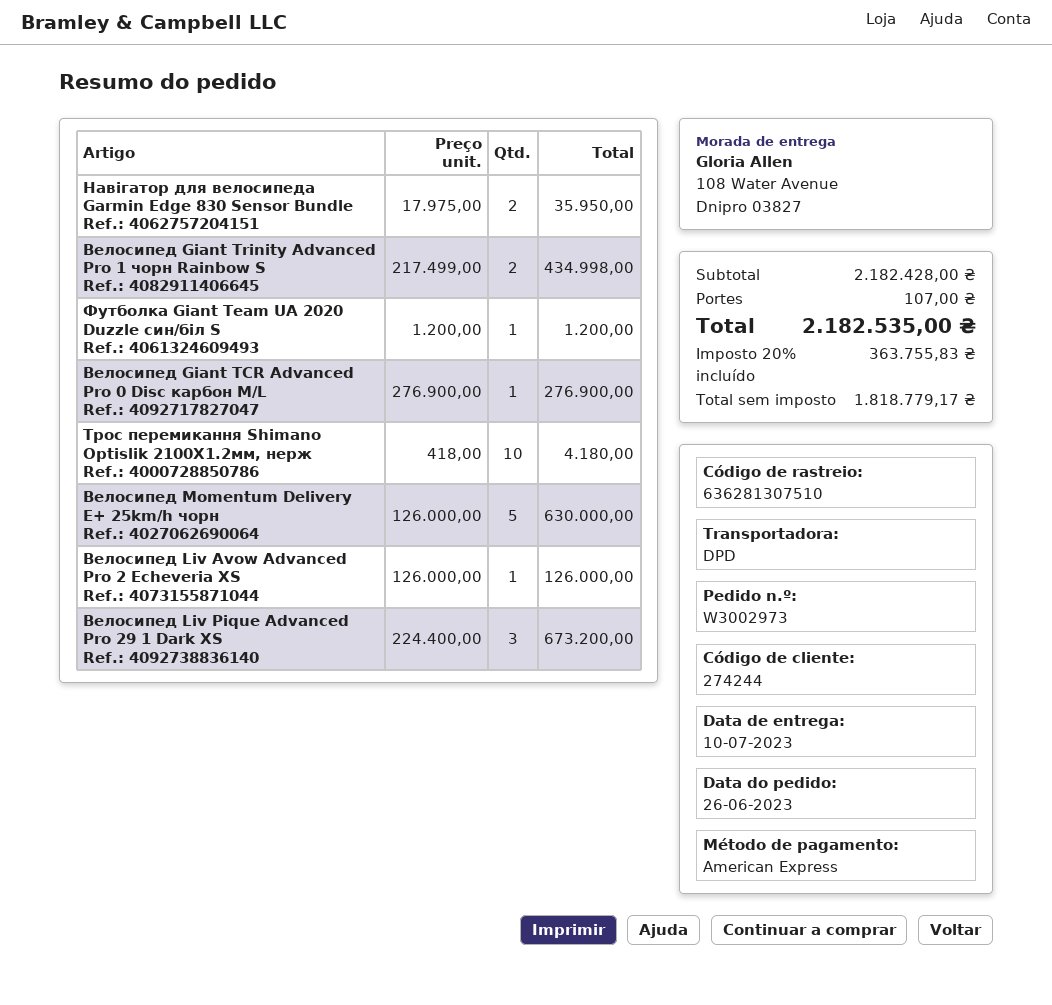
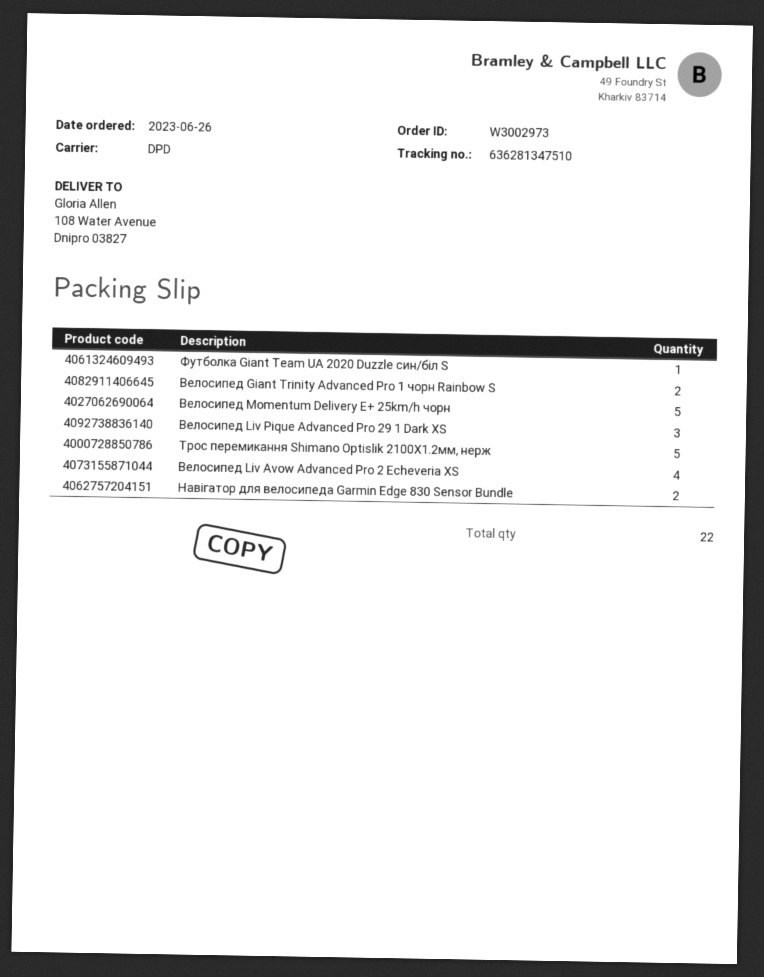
tracking number: 636281307510 -> 636281347510
Велосипед Giant TCR Advanced Pro 0 Disc карбон M/L: 1 -> none
Трос перемикання Shimano Optislik 2100Х1.2мм, нерж: 10 -> 5
Велосипед Liv Avow Advanced Pro 2 Echeveria XS: 1 -> 4

